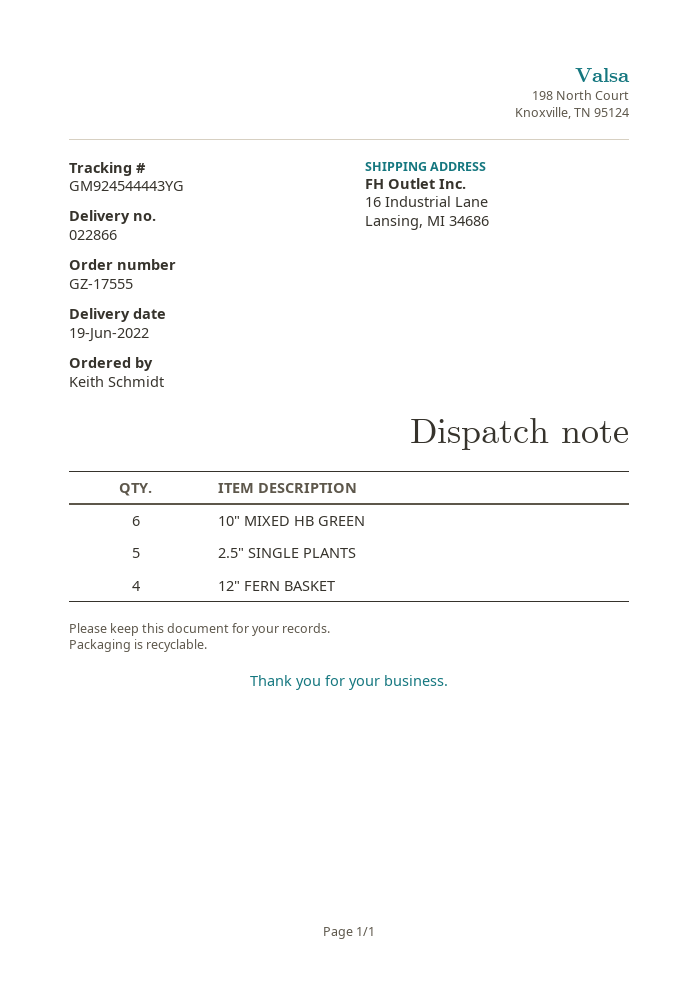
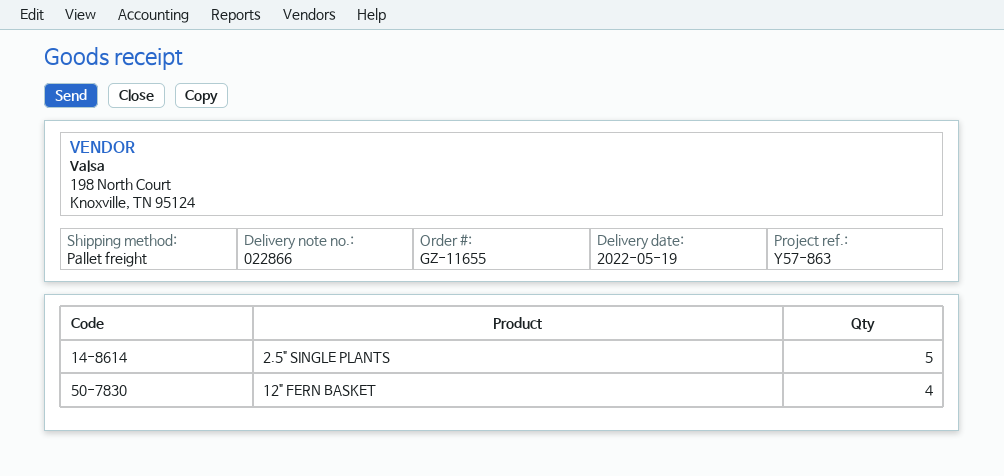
order number: GZ-17555 -> GZ-11655
delivery date: 2022-06-19 -> 2022-05-19
10" MIXED HB GREEN: 6 -> none

